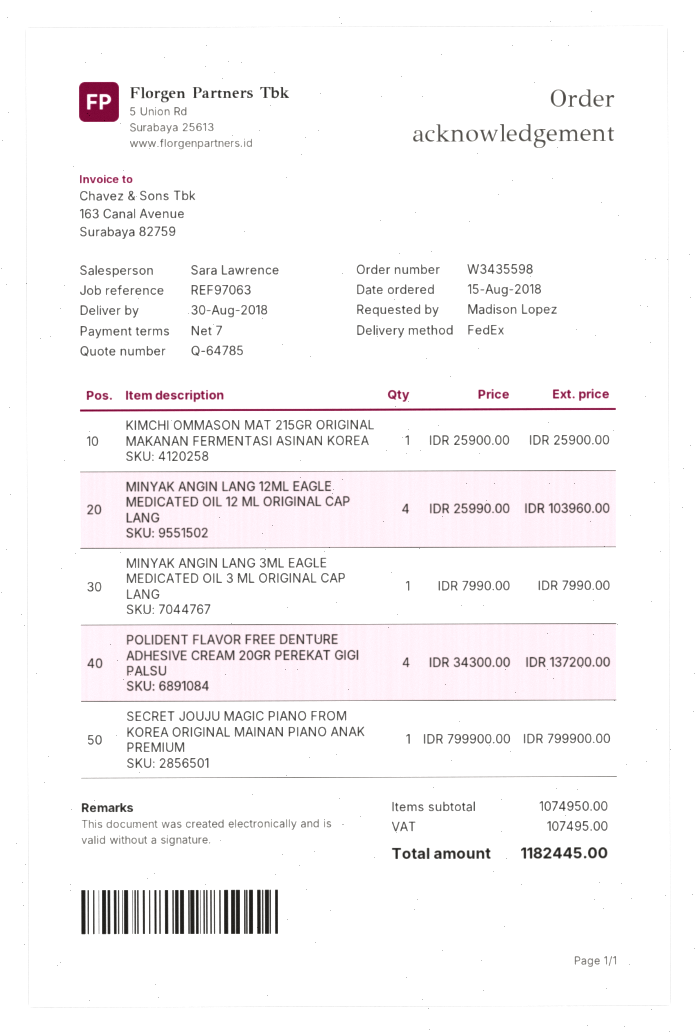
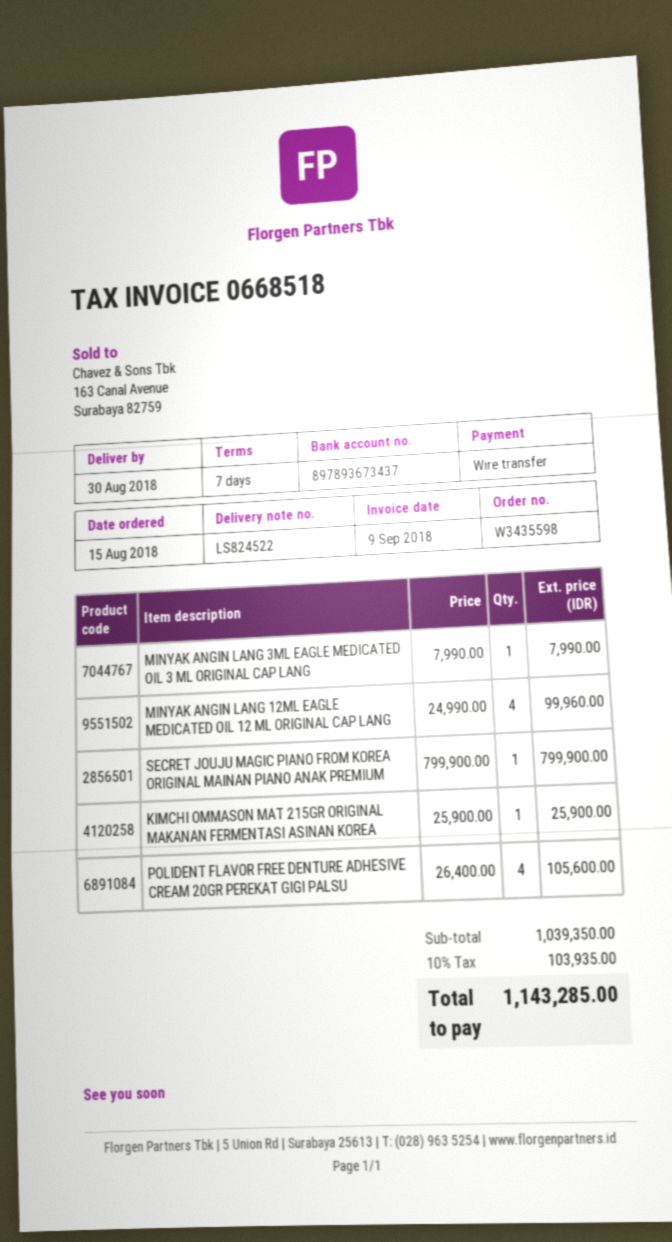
MINYAK ANGIN LANG 12ML EAGLE MEDICATED OIL 12 ML ORIGINAL CAP LANG: 4 x 25990.00 = 103960.00 -> 4 x 24990.00 = 99960.00
POLIDENT FLAVOR FREE DENTURE ADHESIVE CREAM 20GR PEREKAT GIGI PALSU: 4 x 34300.00 = 137200.00 -> 4 x 26400.00 = 105600.00
subtotal: 1074950.00 -> 1039350.00
tax: 107495.00 -> 103935.00
total: 1182445.00 -> 1143285.00

